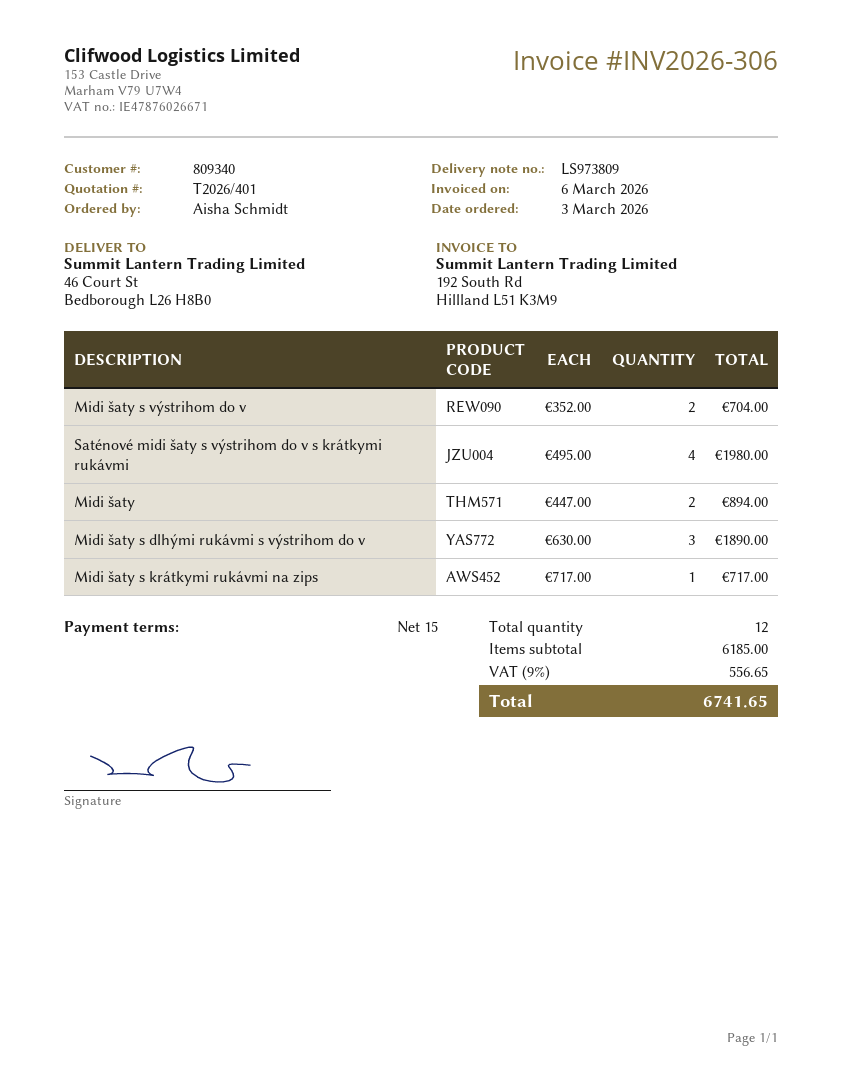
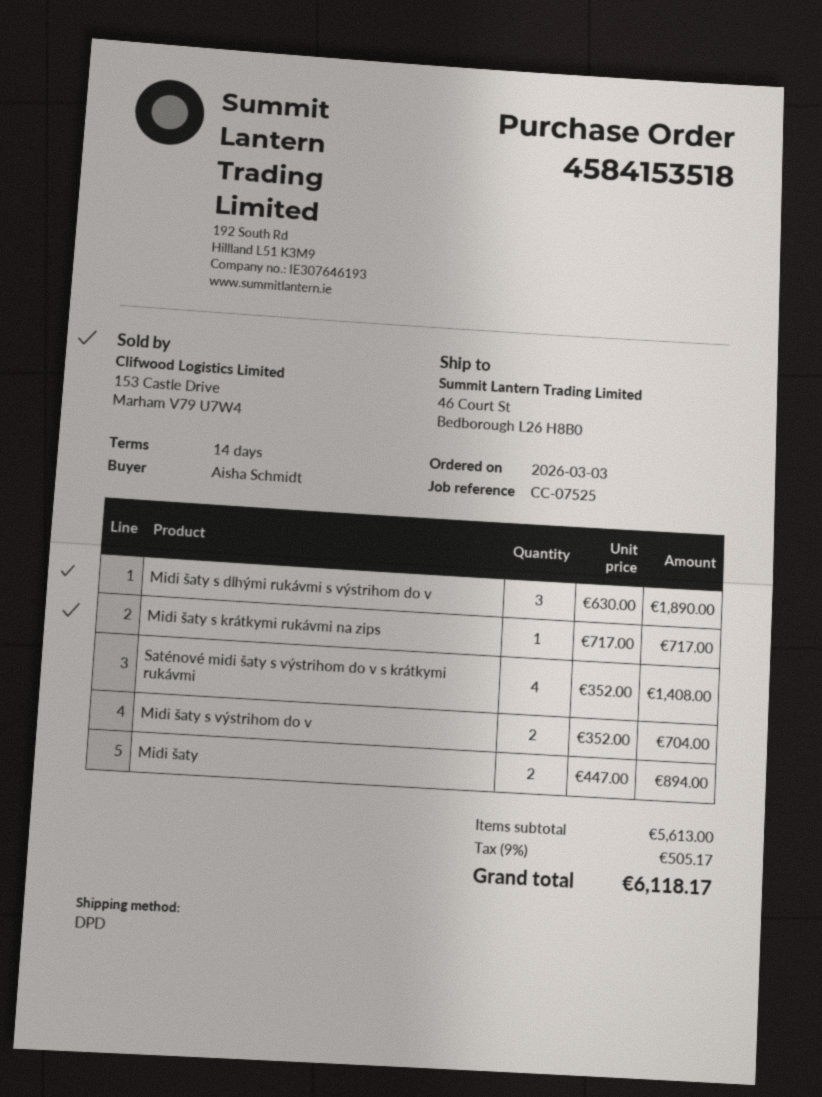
payment terms: 15 days -> 14 days
Saténové midi šaty s výstrihom do v s krátkymi rukávmi: 4 x 495.00 = 1980.00 -> 4 x 352.00 = 1408.00
subtotal: 6185.00 -> 5613.00
tax: 9% = 556.65 -> 9% = 505.17
total: 6741.65 -> 6118.17

